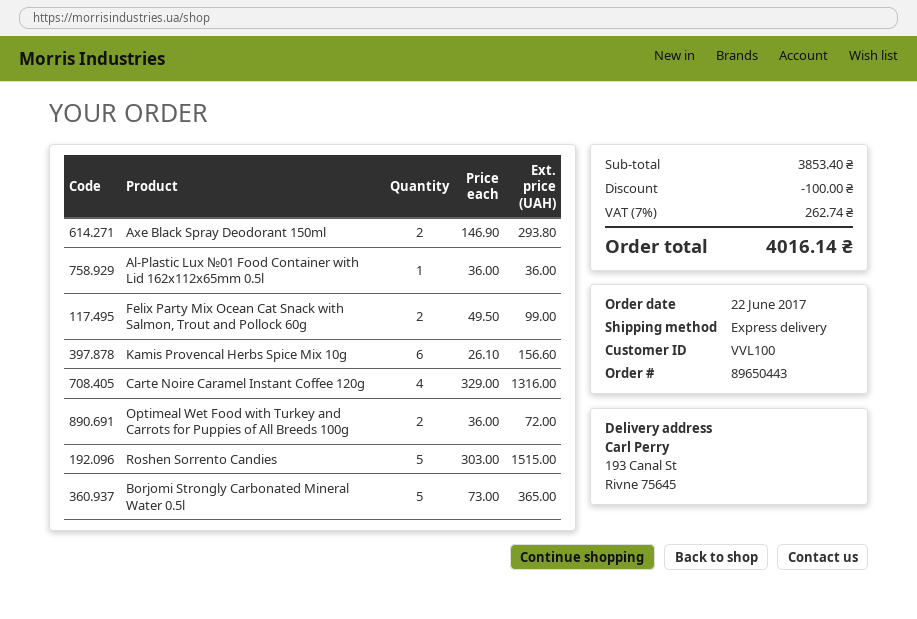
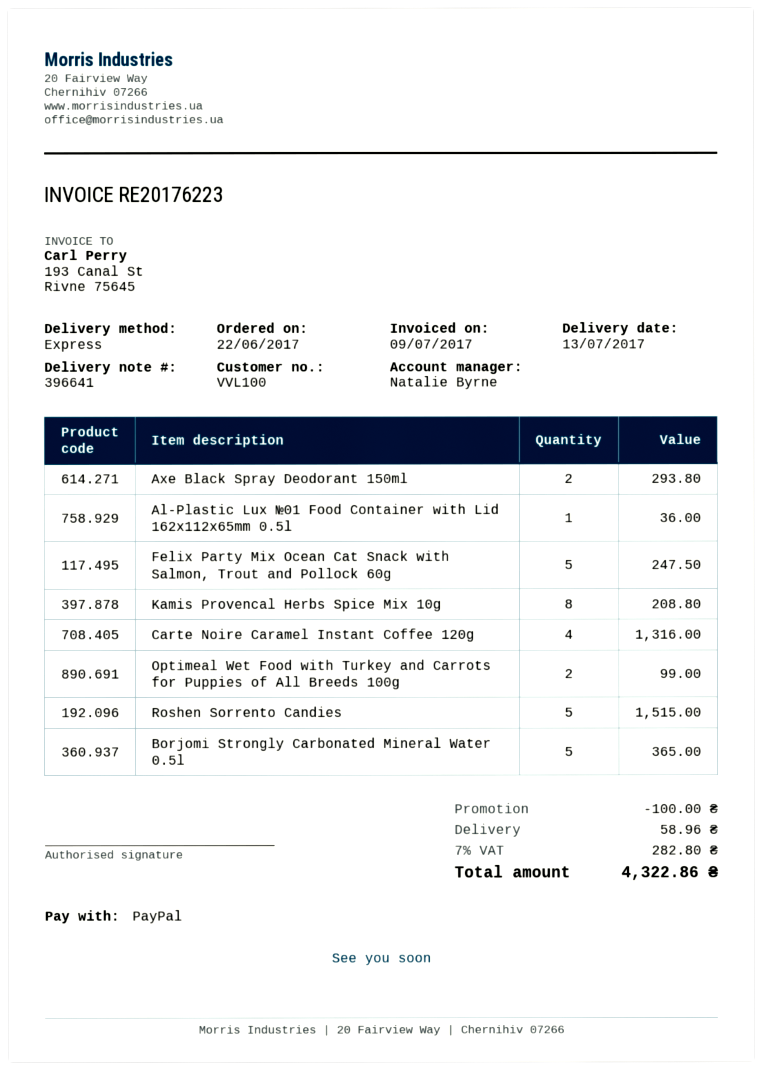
Felix Party Mix Ocean Cat Snack with Salmon, Trout and Pollock 60g: 2 for 99.00 -> 5 for 247.50
Kamis Provencal Herbs Spice Мix 10g: 6 for 156.60 -> 8 for 208.80
Optimeal Wet Food with Turkey and Carrots for Puppies of All Breeds 100g: 2 for 72.00 -> 2 for 99.00
shipping: none -> 58.96
tax: 7% = 262.74 -> 7% = 282.80
total: 4016.14 -> 4322.86

